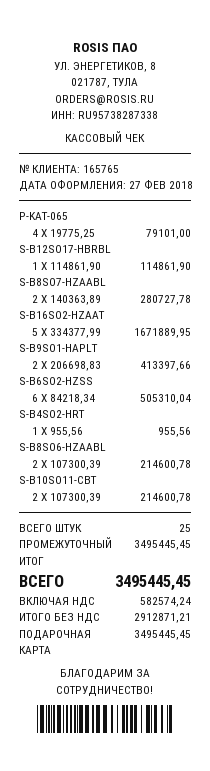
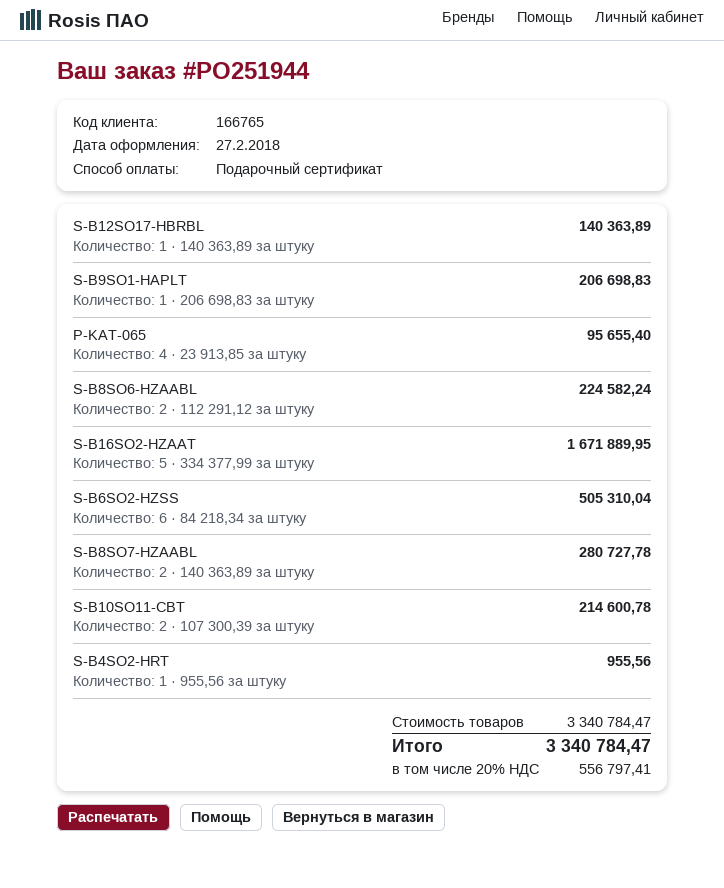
customer number: 165765 -> 166765
P-KAT-065: 4 x 19775.25 = 79101.00 -> 4 x 23913.85 = 95655.40
S-B12SO17-HBRBL: 1 x 114861.90 = 114861.90 -> 1 x 140363.89 = 140363.89
S-B9SO1-HAPLT: 2 x 206698.83 = 413397.66 -> 1 x 206698.83 = 206698.83
S-B8SO6-HZAABL: 2 x 107300.39 = 214600.78 -> 2 x 112291.12 = 224582.24
subtotal: 3495445.45 -> 3340784.47
tax: 582574.24 -> 556797.41
total: 3495445.45 -> 3340784.47

